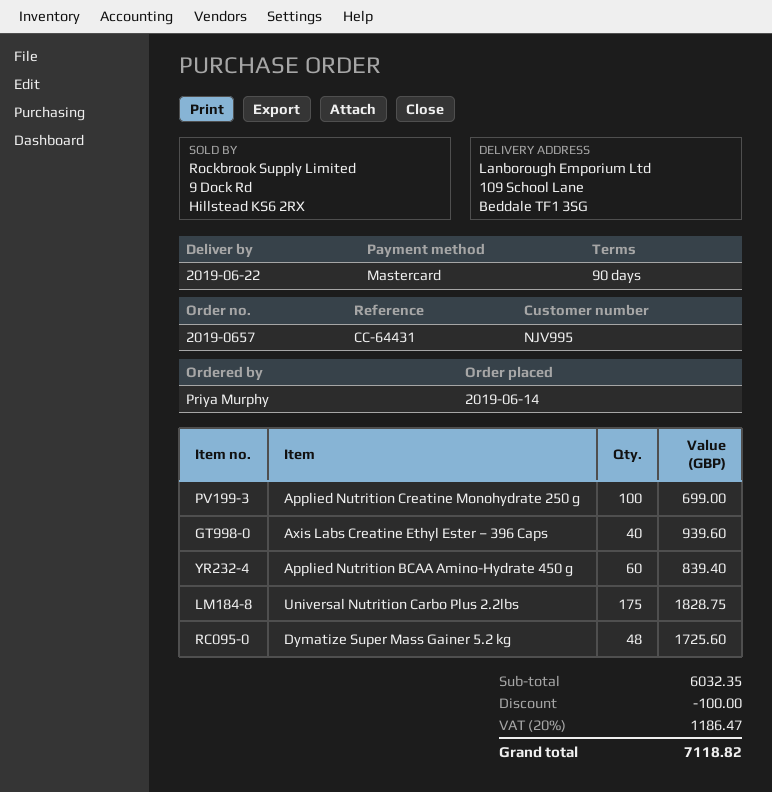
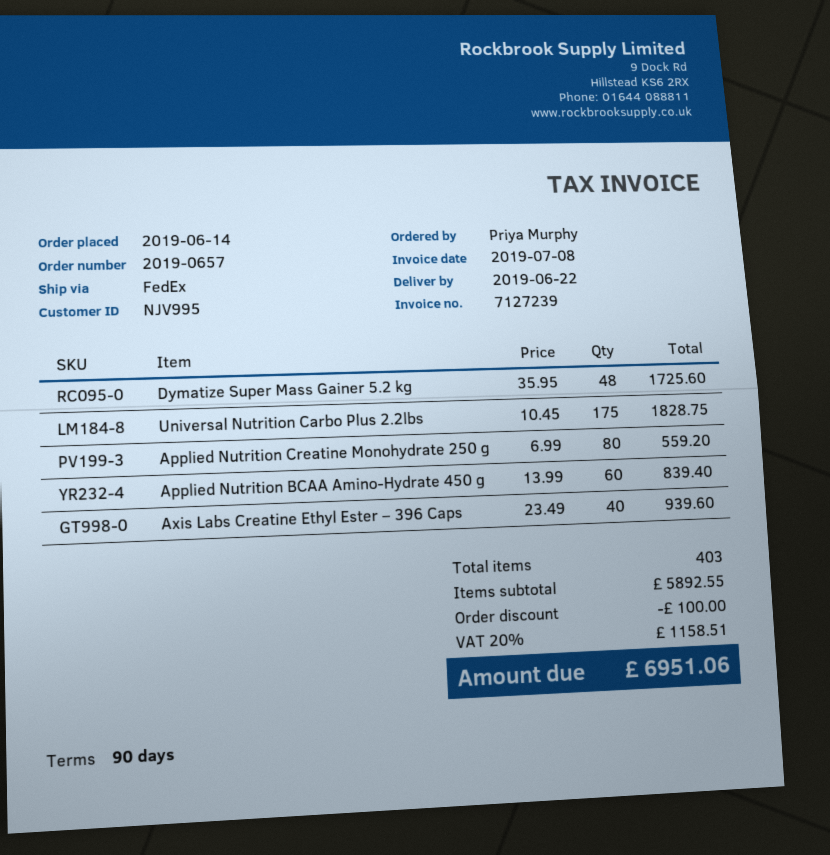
Applied Nutrition Creatine Monohydrate 250 g: 100 for 699.00 -> 80 for 559.20
subtotal: 6032.35 -> 5892.55
tax: 20% = 1186.47 -> 20% = 1158.51
total: 7118.82 -> 6951.06

